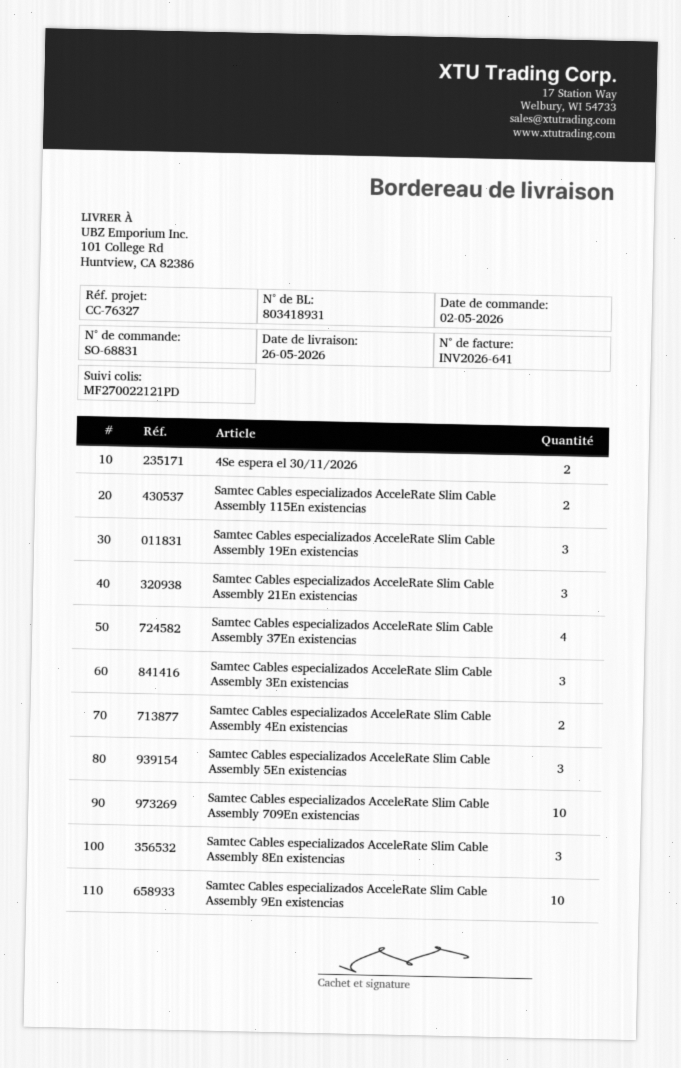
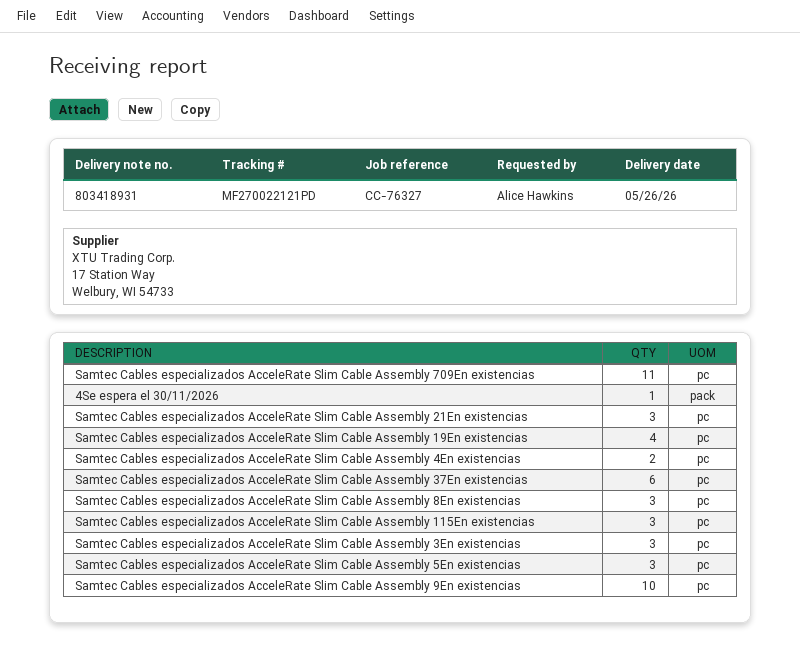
4Se espera el 30/11/2026: 2 -> 1
Samtec Cables especializados AcceleRate Slim Cable Assembly 115En existencias: 2 -> 3
Samtec Cables especializados AcceleRate Slim Cable Assembly 19En existencias: 3 -> 4
Samtec Cables especializados AcceleRate Slim Cable Assembly 37En existencias: 4 -> 6
Samtec Cables especializados AcceleRate Slim Cable Assembly 709En existencias: 10 -> 11

